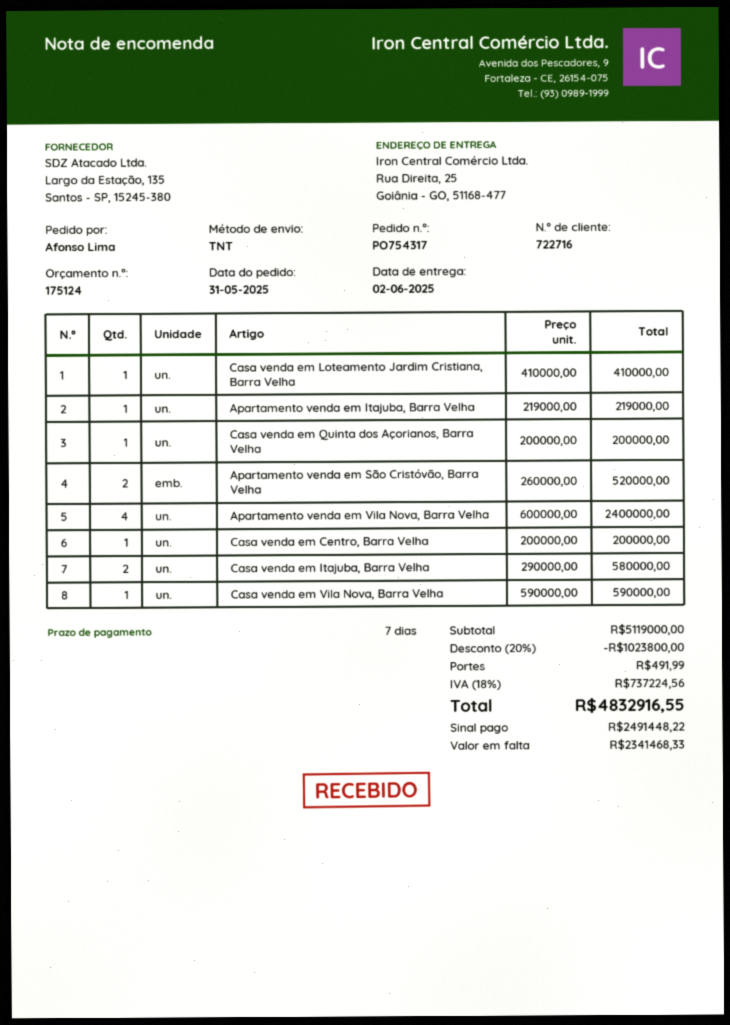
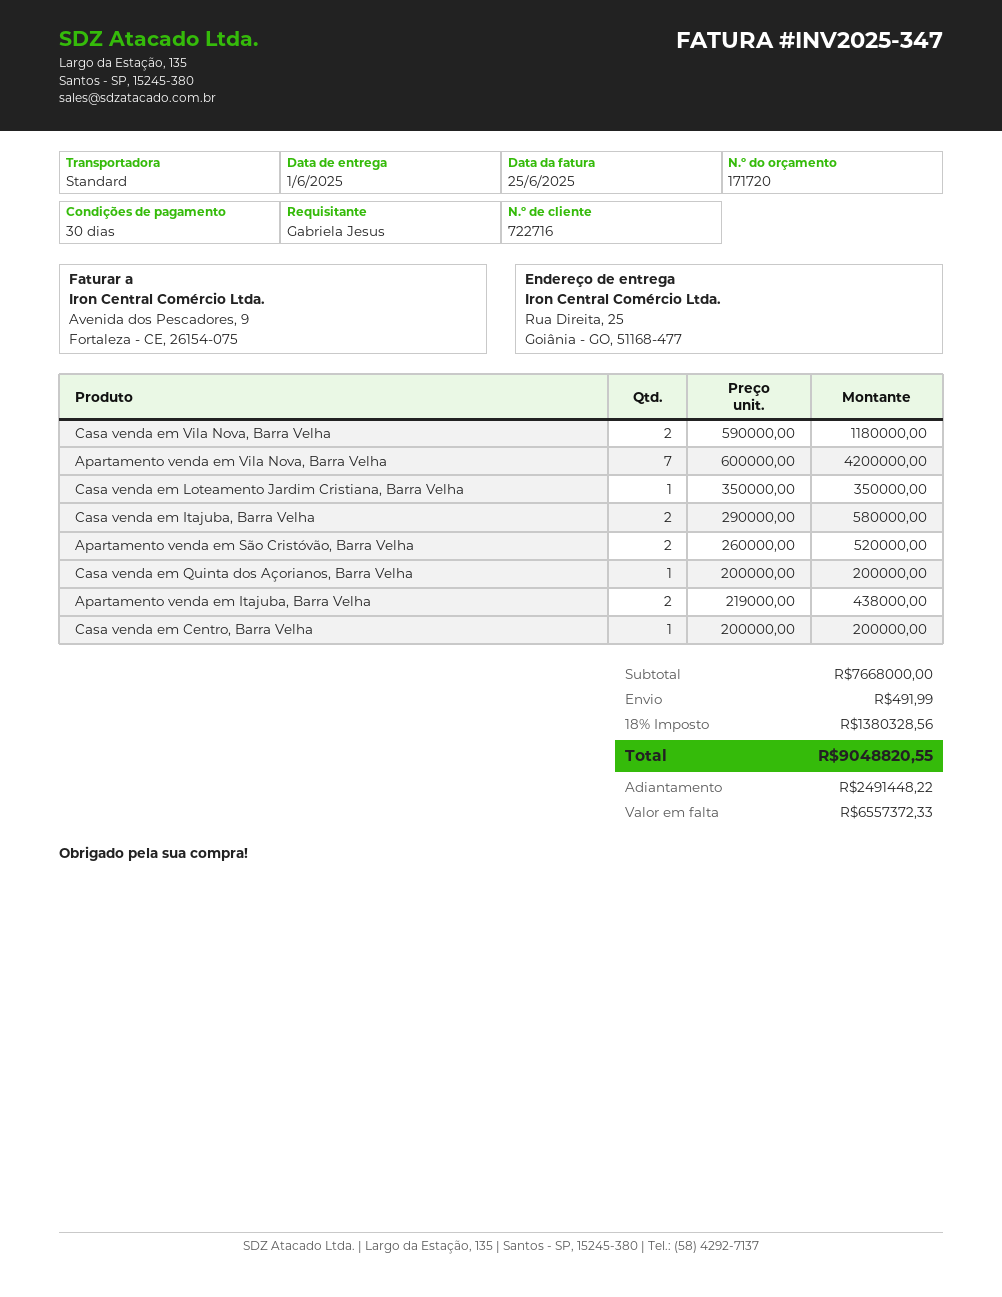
quote number: 175124 -> 171720
delivery date: 2025-06-02 -> 2025-06-01
payment terms: 7 days -> 30 days
ordered by: Afonso Lima -> Gabriela Jesus
shipping method: TNT -> standard
Casa venda em Loteamento Jardim Cristiana, Barra Velha: 1 x 410000.00 = 410000.00 -> 1 x 350000.00 = 350000.00
Apartamento venda em Itajuba, Barra Velha: 1 x 219000.00 = 219000.00 -> 2 x 219000.00 = 438000.00
Apartamento venda em Vila Nova, Barra Velha: 4 x 600000.00 = 2400000.00 -> 7 x 600000.00 = 4200000.00
Casa venda em Vila Nova, Barra Velha: 1 x 590000.00 = 590000.00 -> 2 x 590000.00 = 1180000.00
subtotal: 5119000.00 -> 7668000.00
discount: 20% = 1023800.00 -> none
tax: 18% = 737224.56 -> 18% = 1380328.56
total: 4832916.55 -> 9048820.55
balance: 2341468.33 -> 6557372.33

